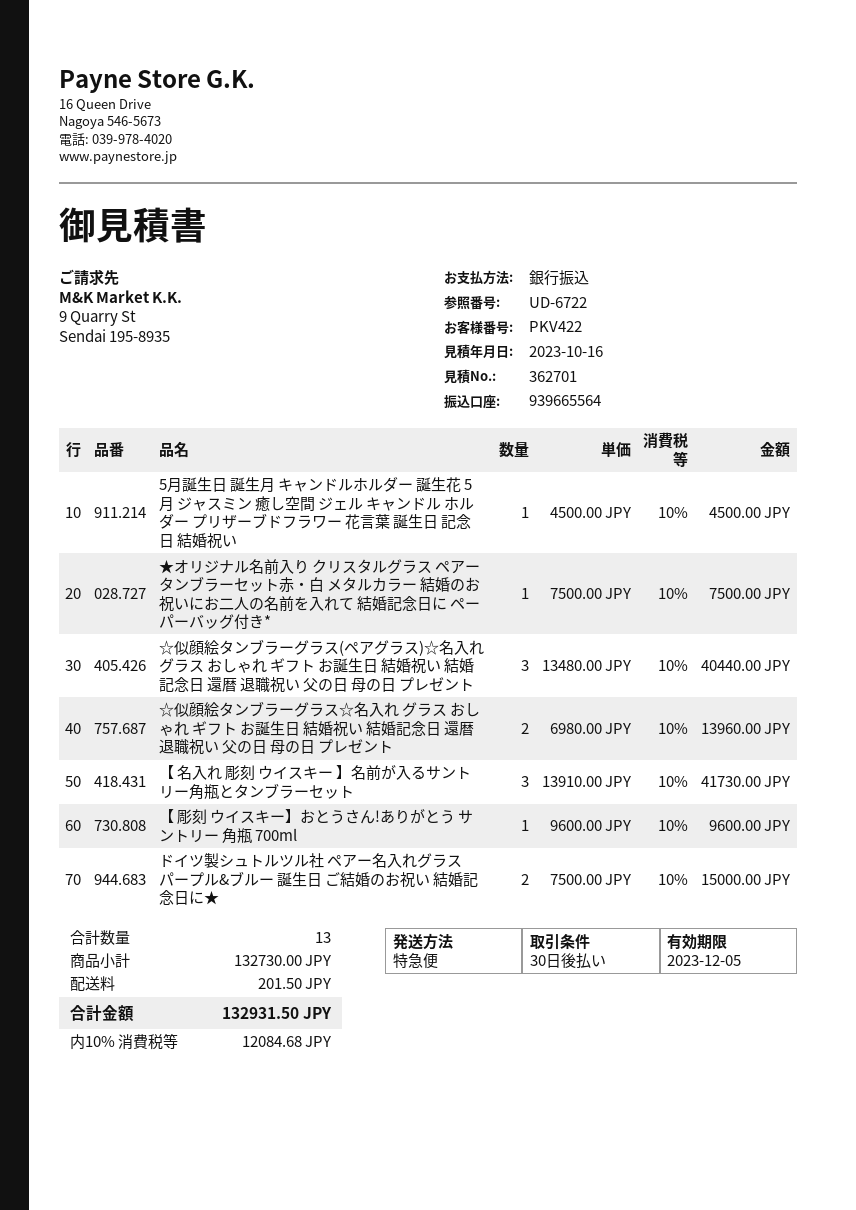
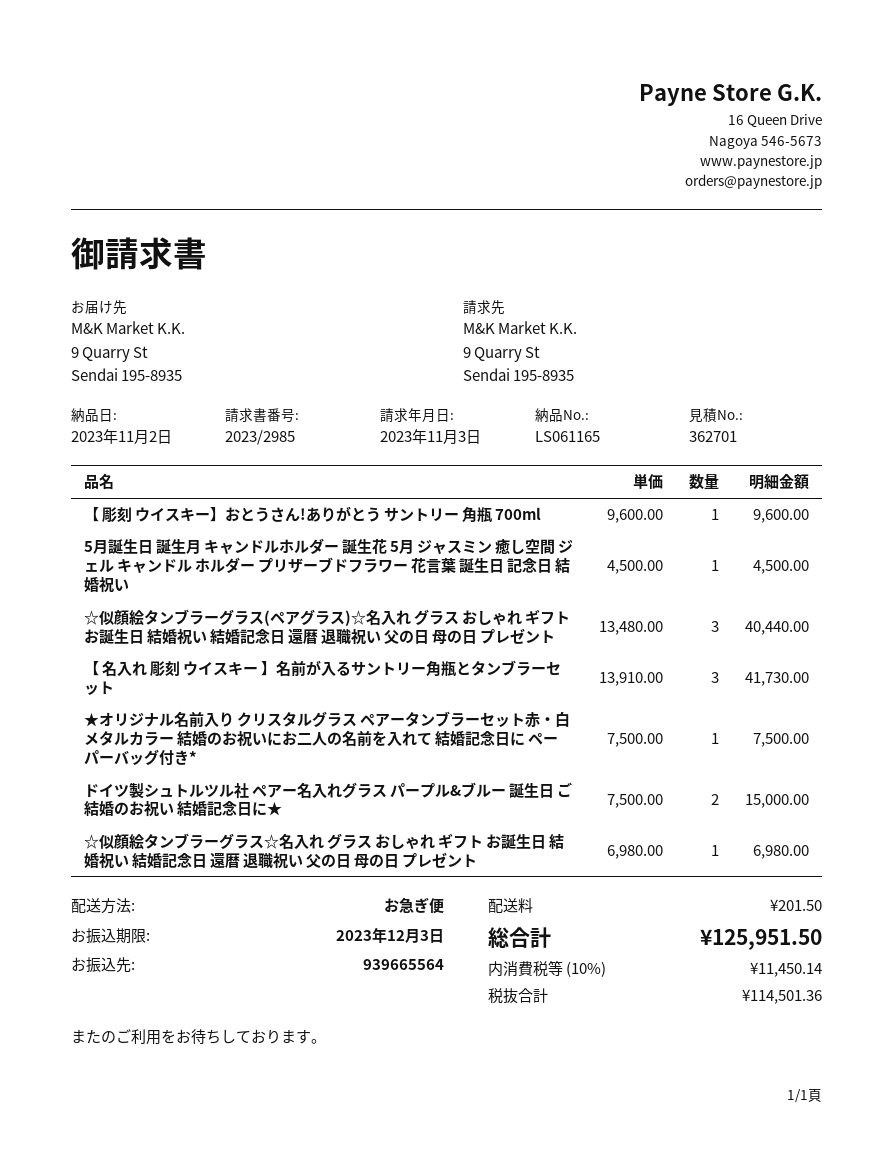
☆似顔絵タンブラーグラス☆名入れ グラス おしゃれ ギフト お誕生日 結婚祝い 結婚記念日 還暦 退職祝い 父の日 母の日 プレゼント: 2 x 6980.00 = 13960.00 -> 1 x 6980.00 = 6980.00
tax: 10% = 12084.68 -> 10% = 11450.14
total: 132931.50 -> 125951.50

